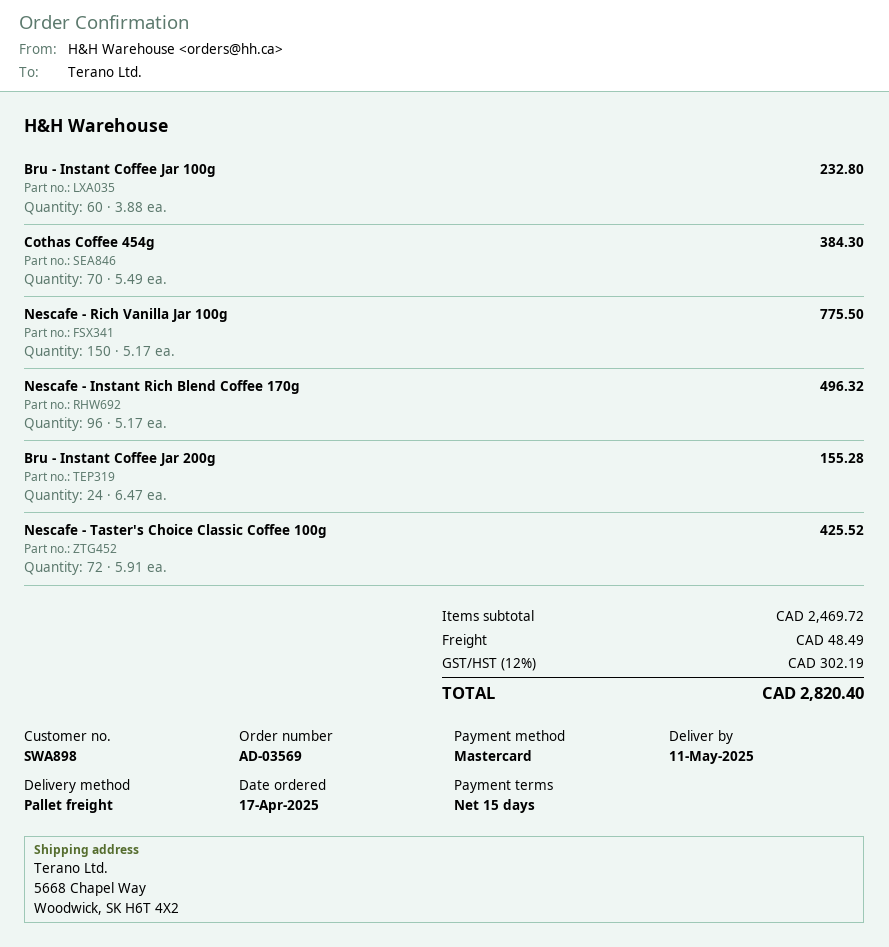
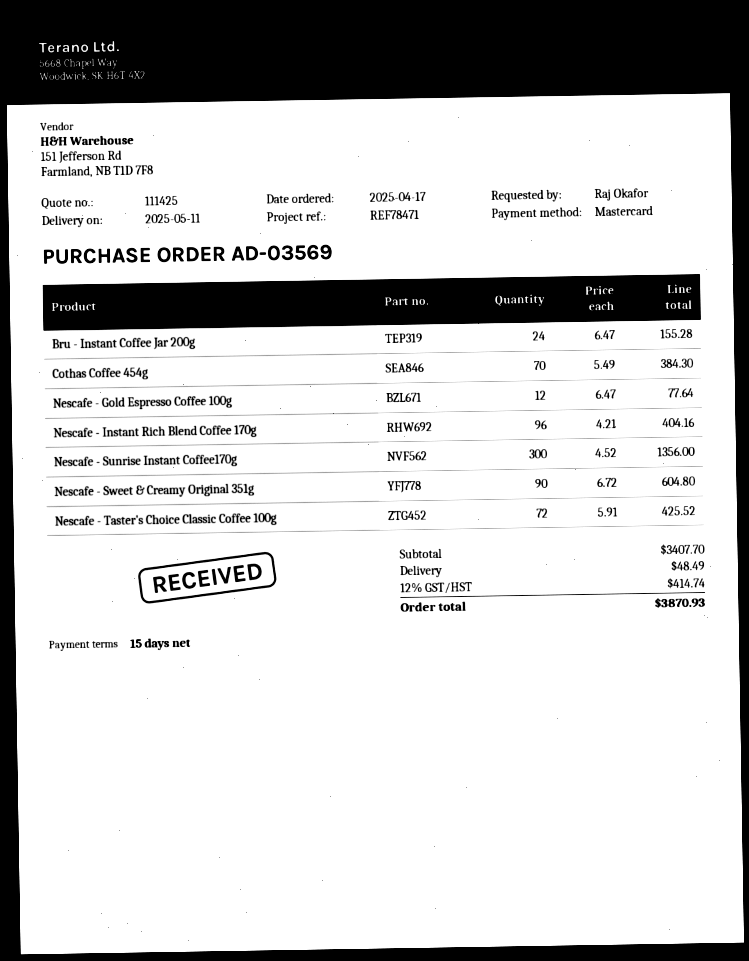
Bru - Instant Coffee Jar 100g: 60 x 3.88 = 232.80 -> none
Nescafe - Rich Vanilla Jar 100g: 150 x 5.17 = 775.50 -> none
Nescafe - Instant Rich Blend Coffee 170g: 96 x 5.17 = 496.32 -> 96 x 4.21 = 404.16
Nescafe - Gold Espresso Coffee 100g: none -> 12 x 6.47 = 77.64
Nescafe - Sunrise Instant Coffee170g: none -> 300 x 4.52 = 1356.00
Nescafe - Sweet & Creamy Original 351g: none -> 90 x 6.72 = 604.80
subtotal: 2469.72 -> 3407.70
tax: 12% = 302.19 -> 12% = 414.74
total: 2820.40 -> 3870.93

